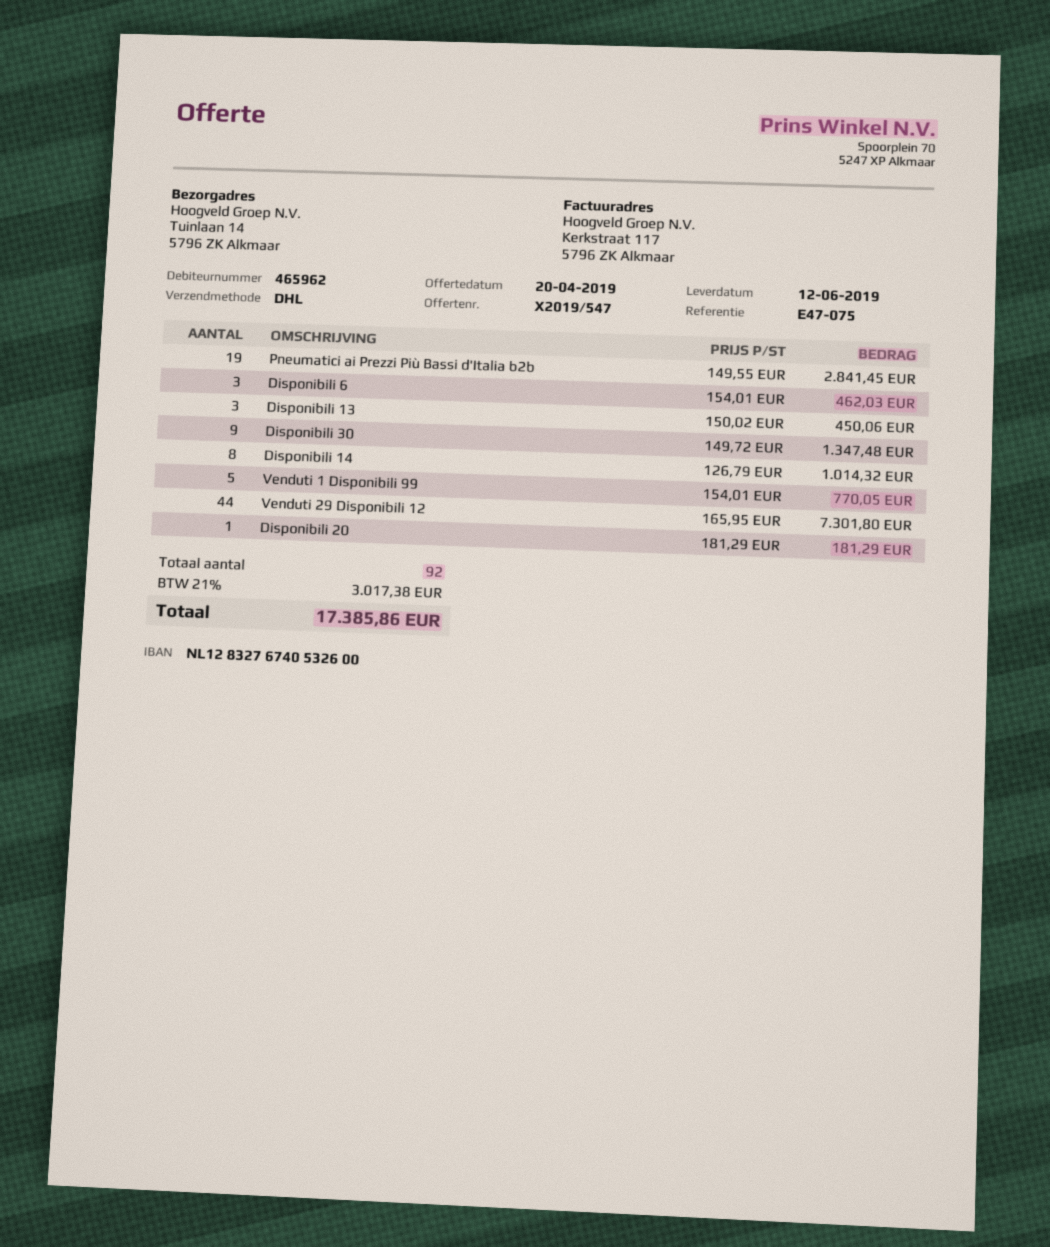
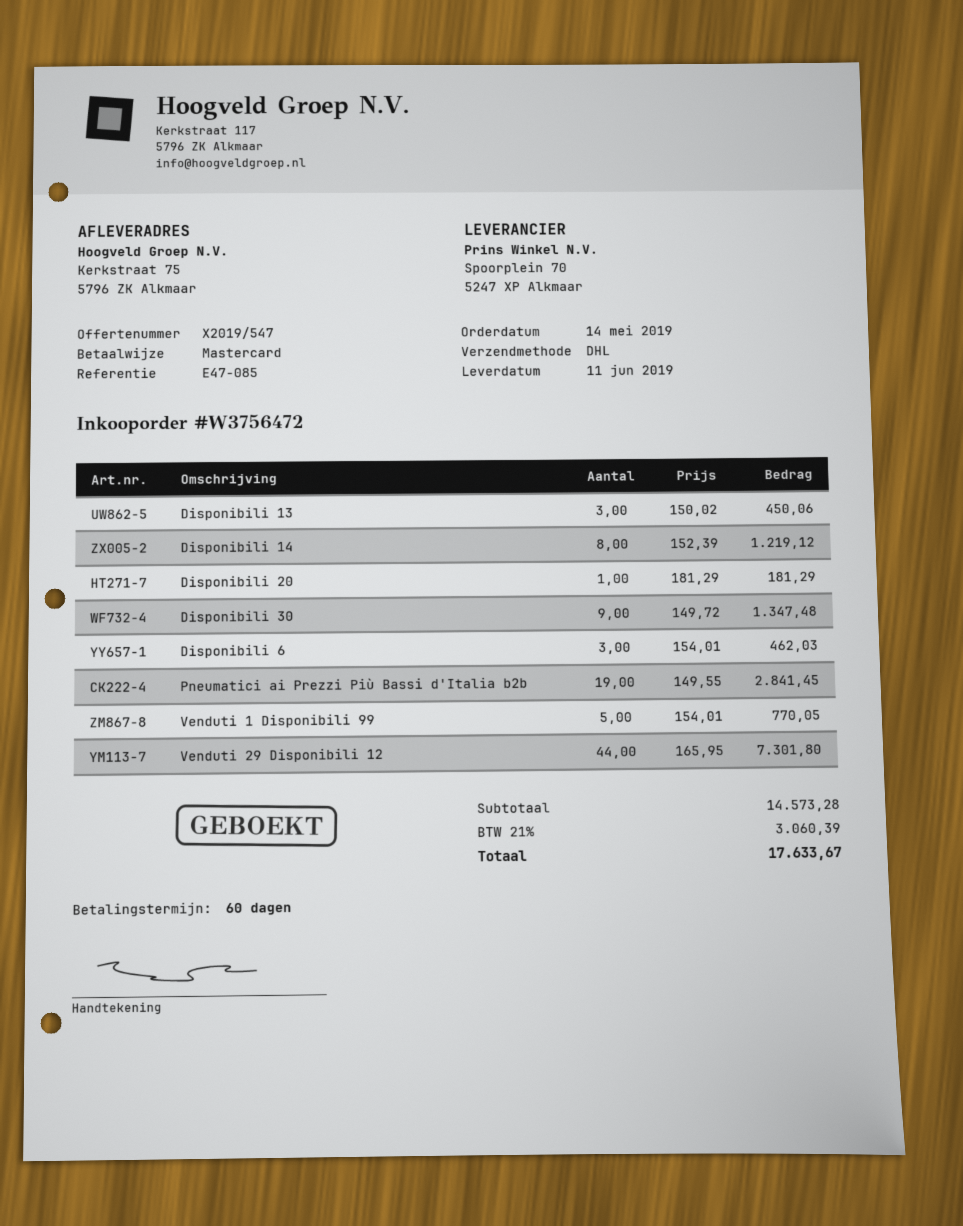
delivery date: 2019-06-12 -> 2019-06-11
reference: E47-075 -> E47-085
ship to: Tuinlaan 14, 5796 ZK Alkmaar -> Kerkstraat 75, 5796 ZK Alkmaar
Disponibili 14: 8 x 126.79 = 1014.32 -> 8 x 152.39 = 1219.12
tax: 21% = 3017.38 -> 21% = 3060.39
total: 17385.86 -> 17633.67

